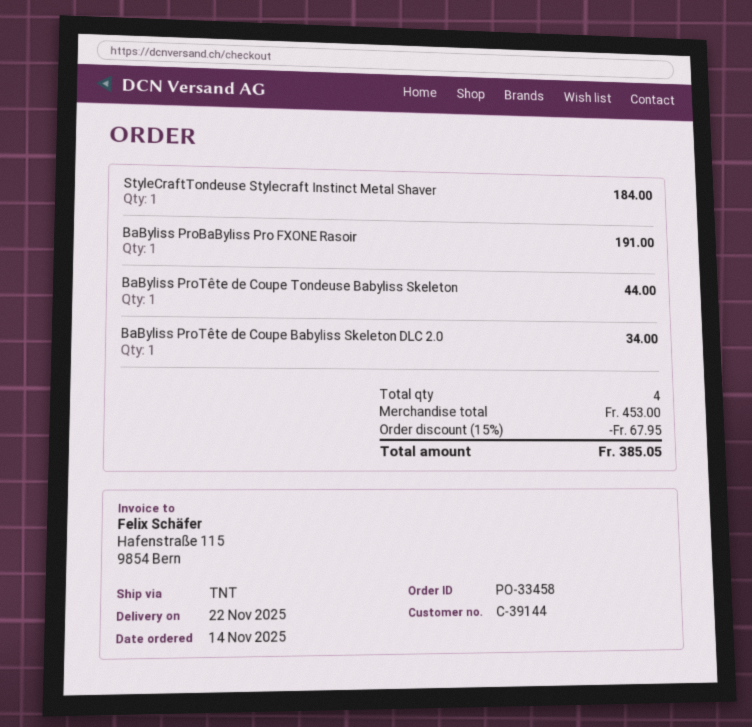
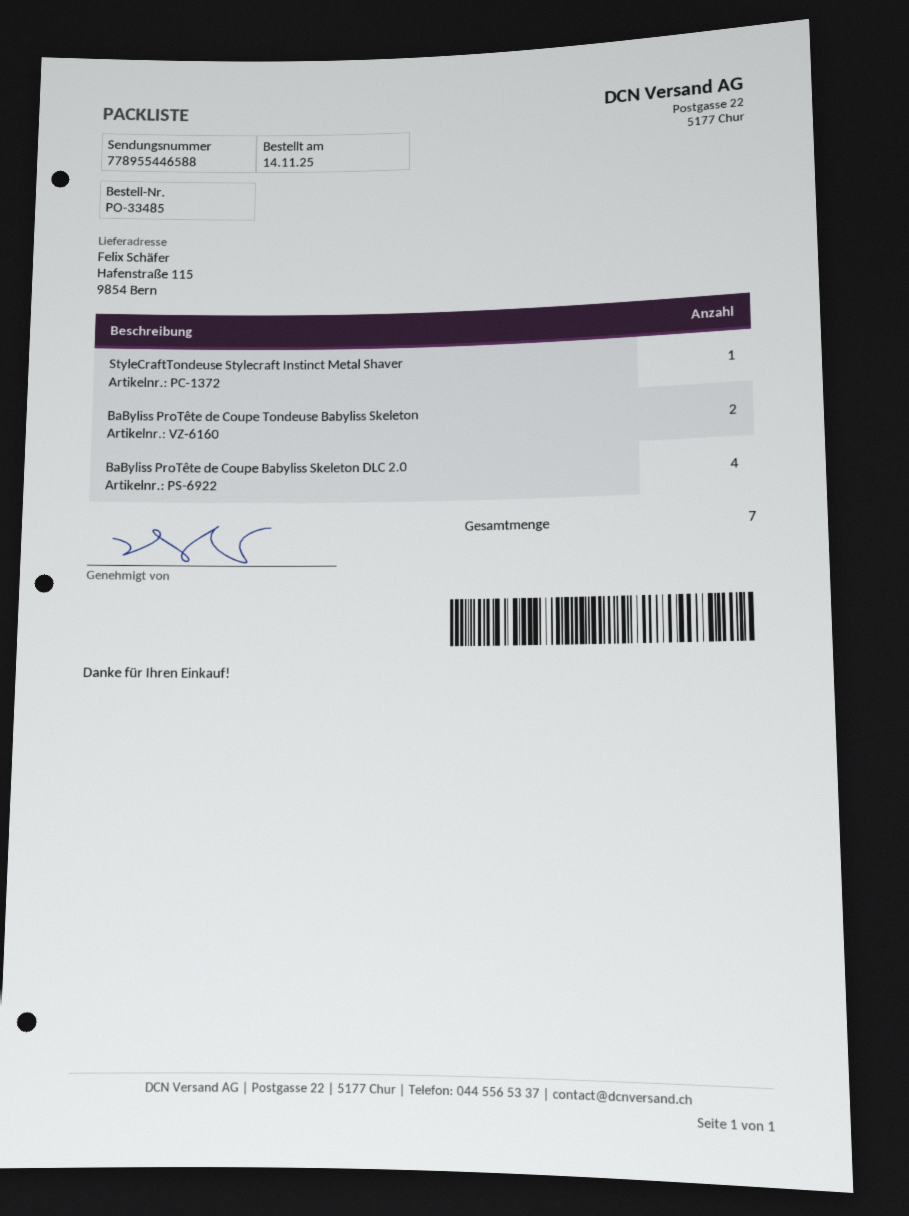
order number: PO-33458 -> PO-33485
BaByliss ProBaByliss Pro FXONE Rasoir: 1 -> none
BaByliss ProTête de Coupe Tondeuse Babyliss Skeleton: 1 -> 2
BaByliss ProTête de Coupe Babyliss Skeleton DLC 2.0: 1 -> 4
total quantity: 4 -> 7

